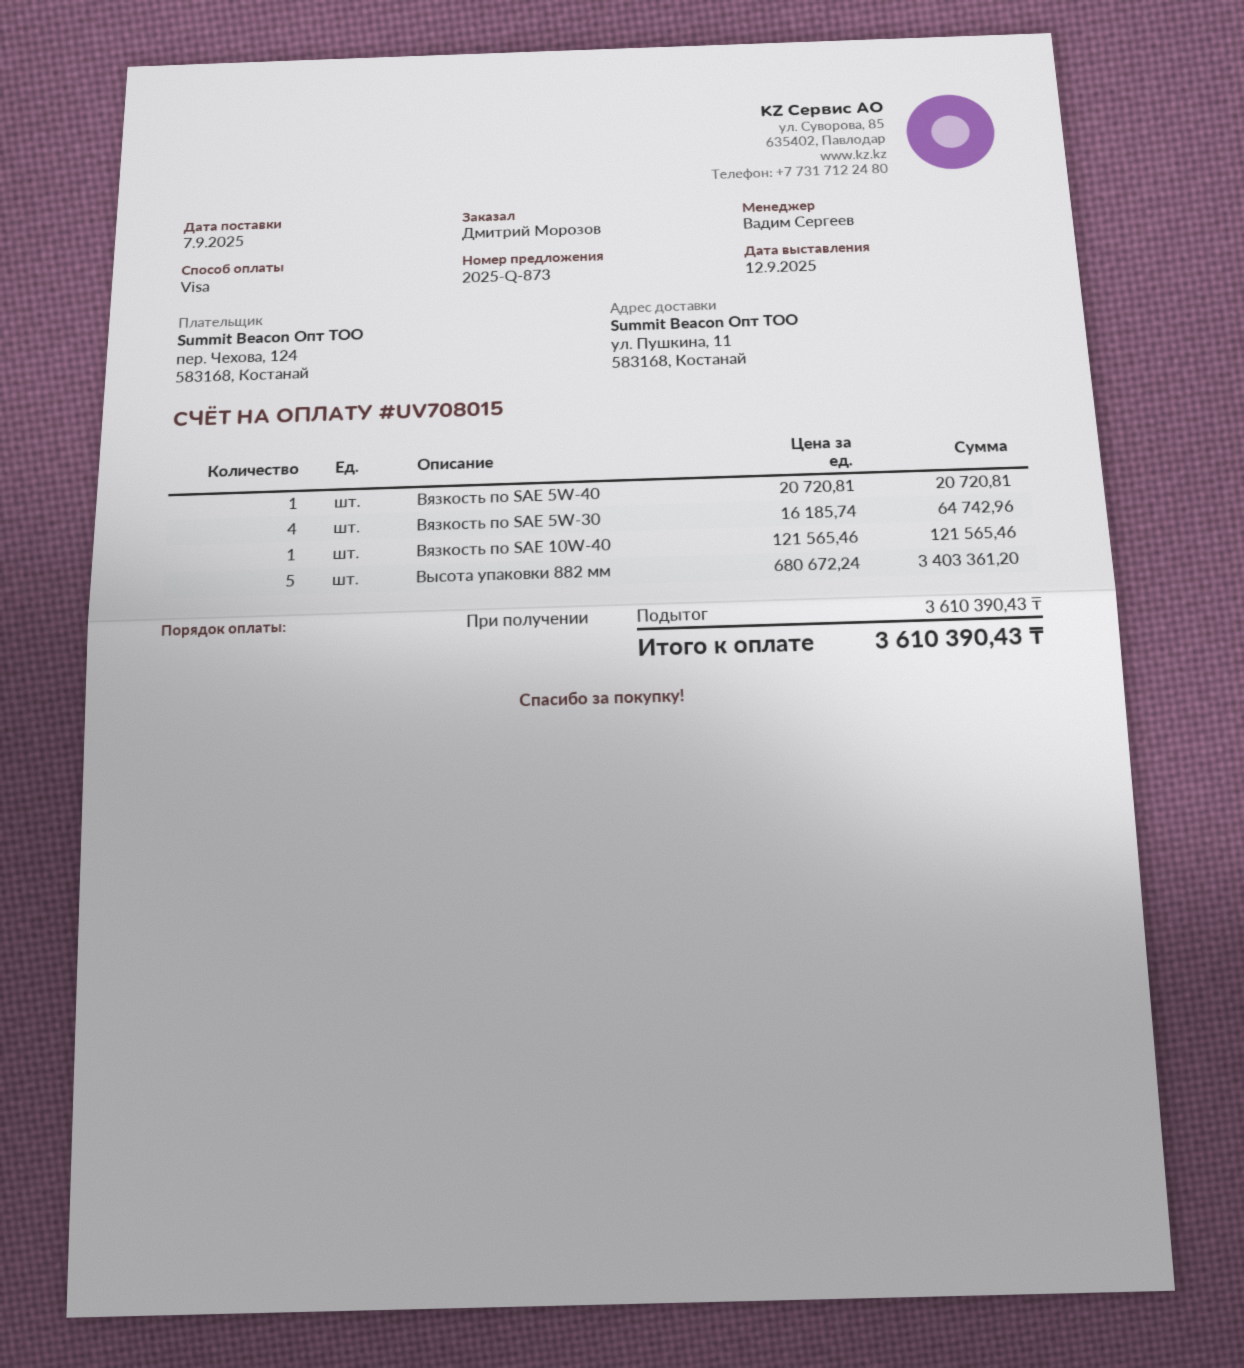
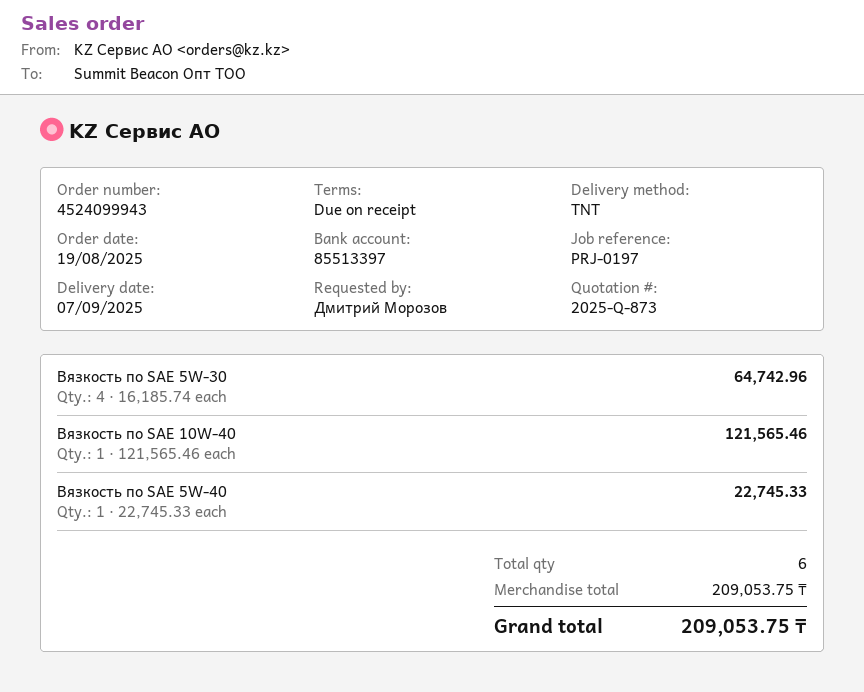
Вязкость по SAE 5W-40: 1 x 20720.81 = 20720.81 -> 1 x 22745.33 = 22745.33
Высота упаковки 882 мм: 5 x 680672.24 = 3403361.20 -> none
subtotal: 3610390.43 -> 209053.75
total: 3610390.43 -> 209053.75

